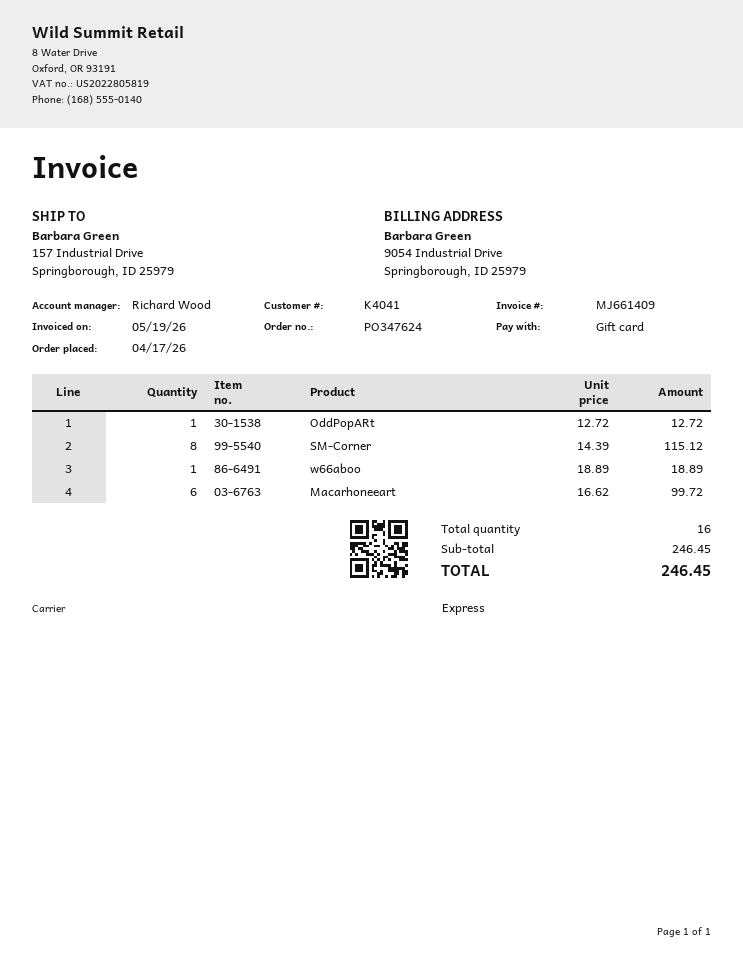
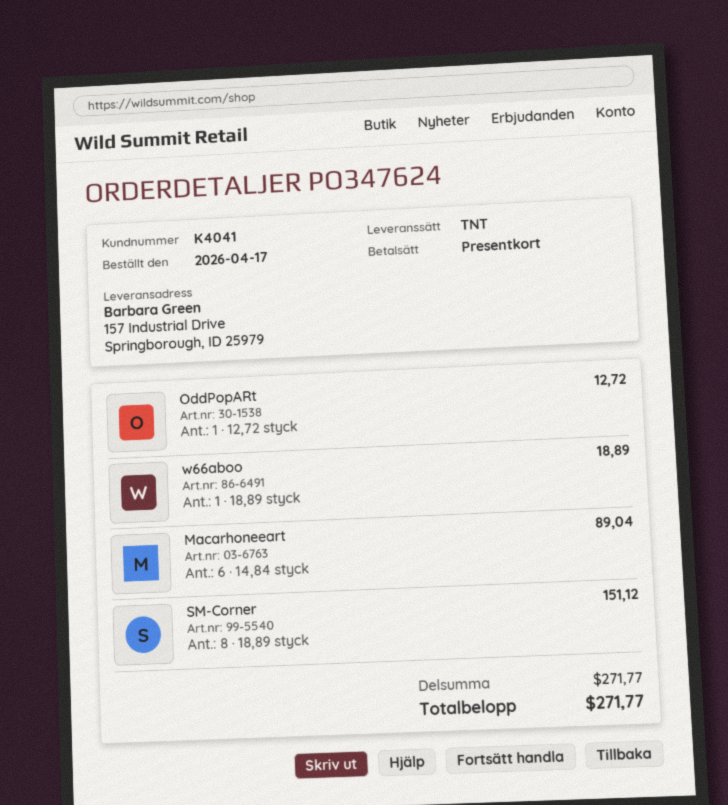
shipping method: express -> TNT
SM-Corner: 8 x 14.39 = 115.12 -> 8 x 18.89 = 151.12
Macarhoneeart: 6 x 16.62 = 99.72 -> 6 x 14.84 = 89.04
subtotal: 246.45 -> 271.77
total: 246.45 -> 271.77

